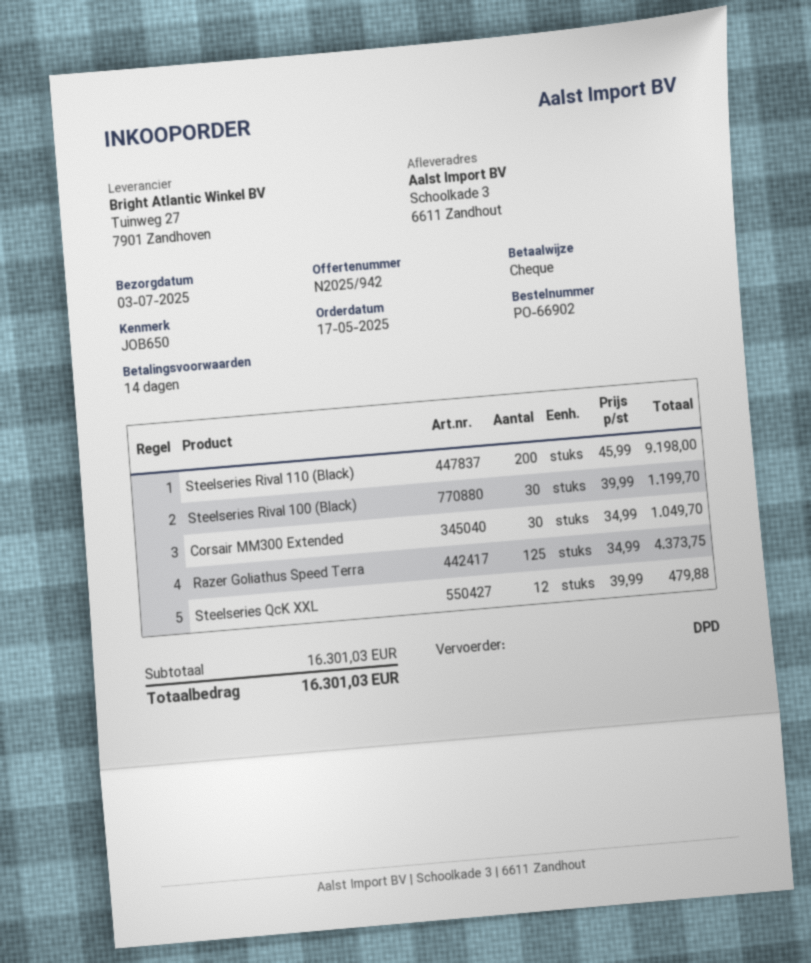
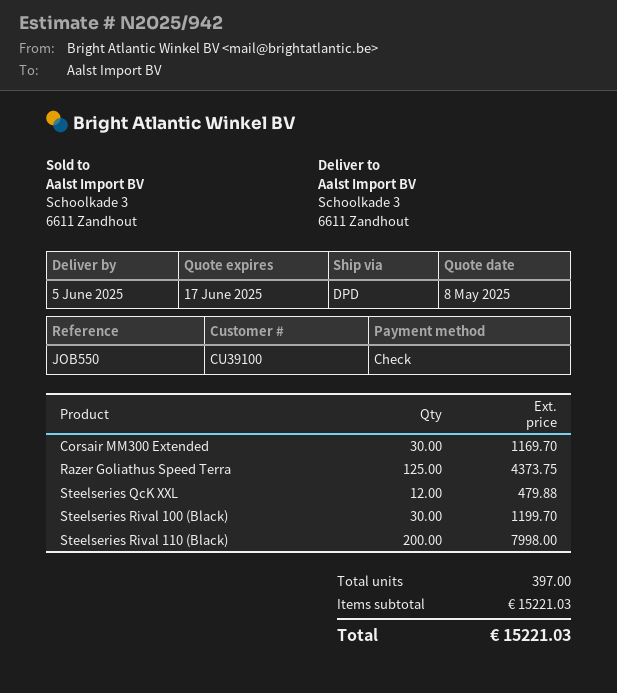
delivery date: 2025-07-03 -> 2025-06-05
reference: JOB650 -> JOB550
Steelseries Rival 110 (Black): 200 for 9198.00 -> 200 for 7998.00
Corsair MM300 Extended: 30 for 1049.70 -> 30 for 1169.70
subtotal: 16301.03 -> 15221.03
total: 16301.03 -> 15221.03

